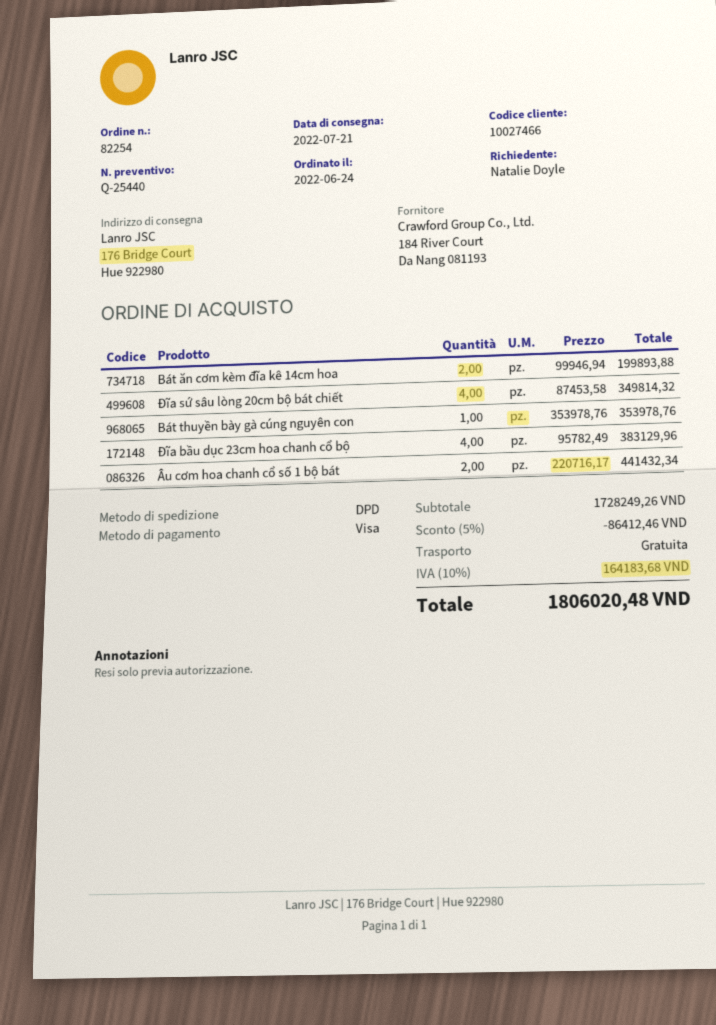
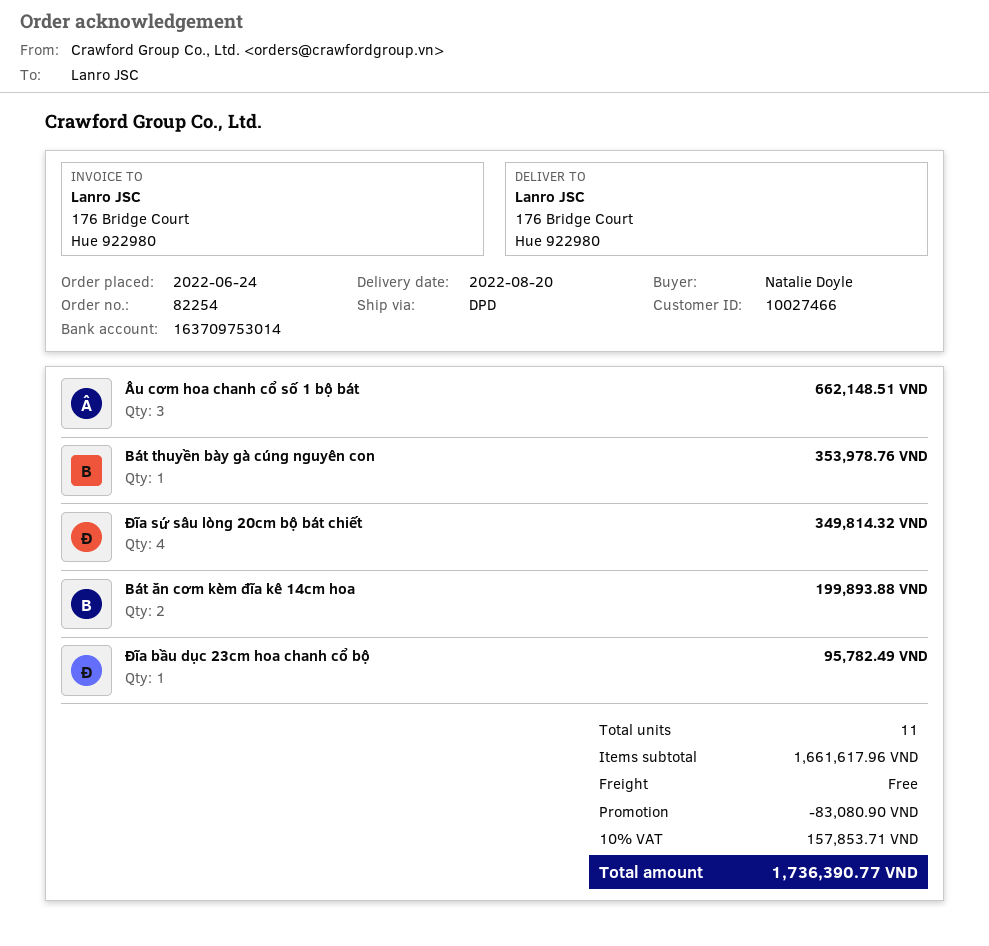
delivery date: 2022-07-21 -> 2022-08-20
Đĩa bầu dục 23cm hoa chanh cổ bộ: 4 for 383129.96 -> 1 for 95782.49
Âu cơm hoa chanh cổ số 1 bộ bát: 2 for 441432.34 -> 3 for 662148.51
subtotal: 1728249.26 -> 1661617.96
discount: 86412.46 -> 83080.90
tax: 10% = 164183.68 -> 10% = 157853.71
total: 1806020.48 -> 1736390.77

